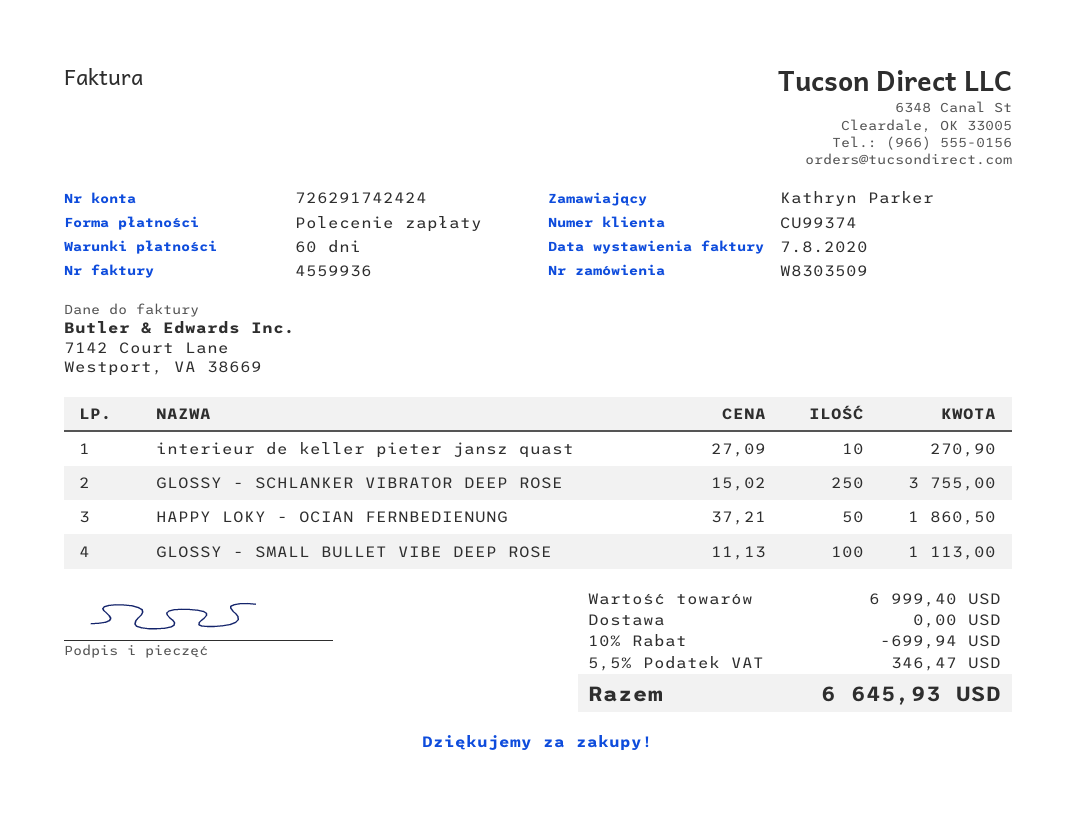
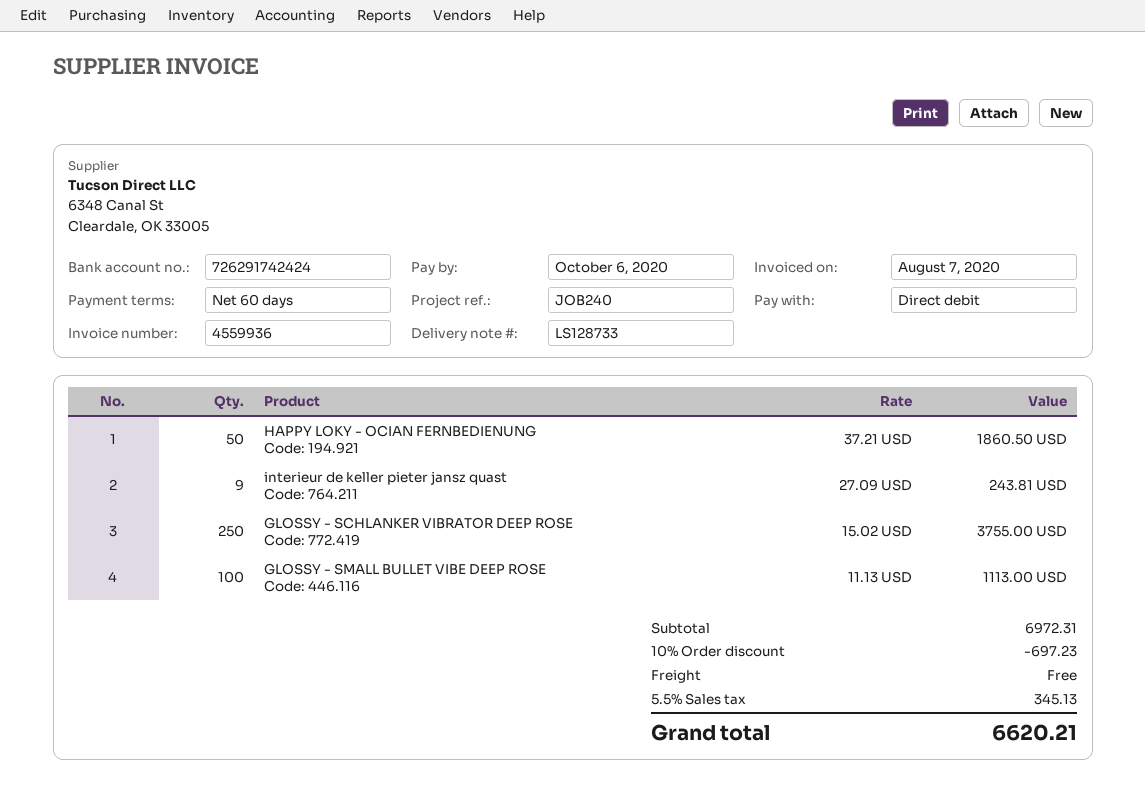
interieur de keller pieter jansz quast: 10 x 27.09 = 270.90 -> 9 x 27.09 = 243.81
subtotal: 6999.40 -> 6972.31
discount: 10% = 699.94 -> 10% = 697.23
tax: 5.5% = 346.47 -> 5.5% = 345.13
total: 6645.93 -> 6620.21

